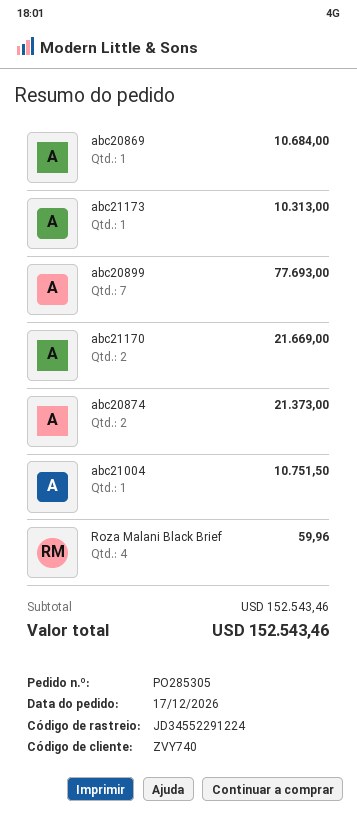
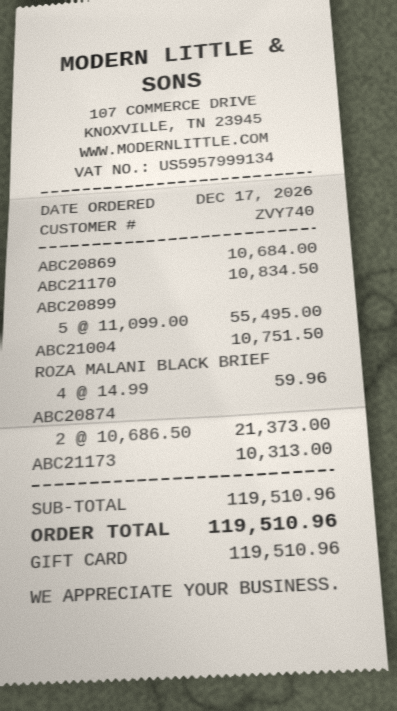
abc20899: 7 for 77693.00 -> 5 for 55495.00
abc21170: 2 for 21669.00 -> 1 for 10834.50
subtotal: 152543.46 -> 119510.96
total: 152543.46 -> 119510.96

